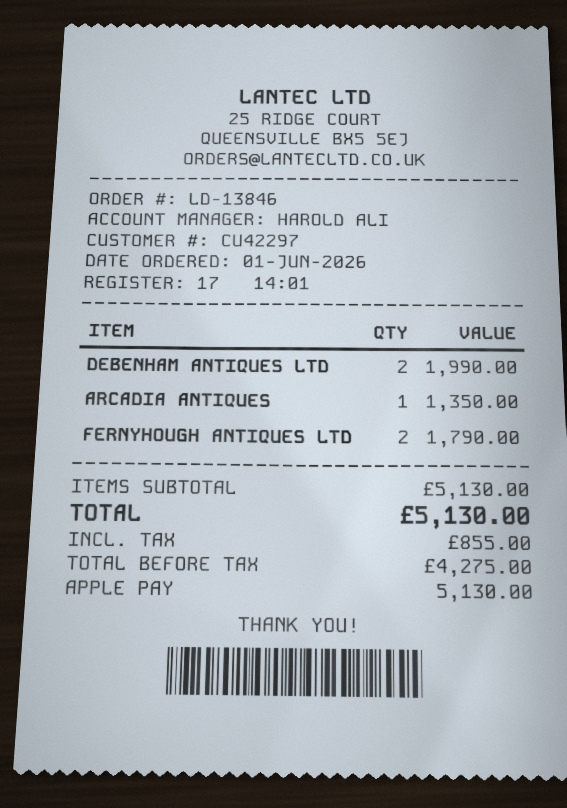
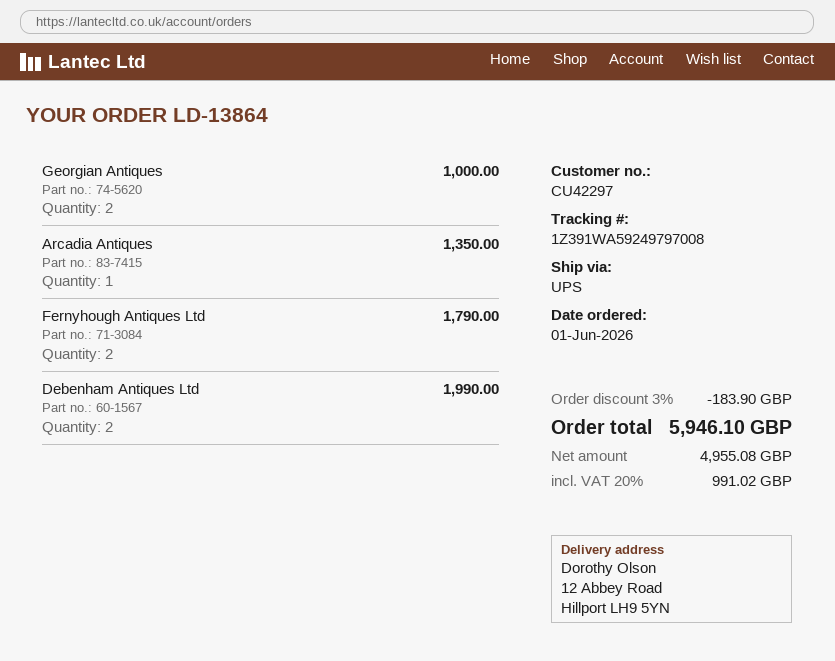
order number: LD-13846 -> LD-13864
Georgian Antiques: none -> 2 for 1000.00
discount: none -> 3% = 183.90
net: 4275.00 -> 4955.08
tax: 855.00 -> 991.02
total: 5130.00 -> 5946.10

